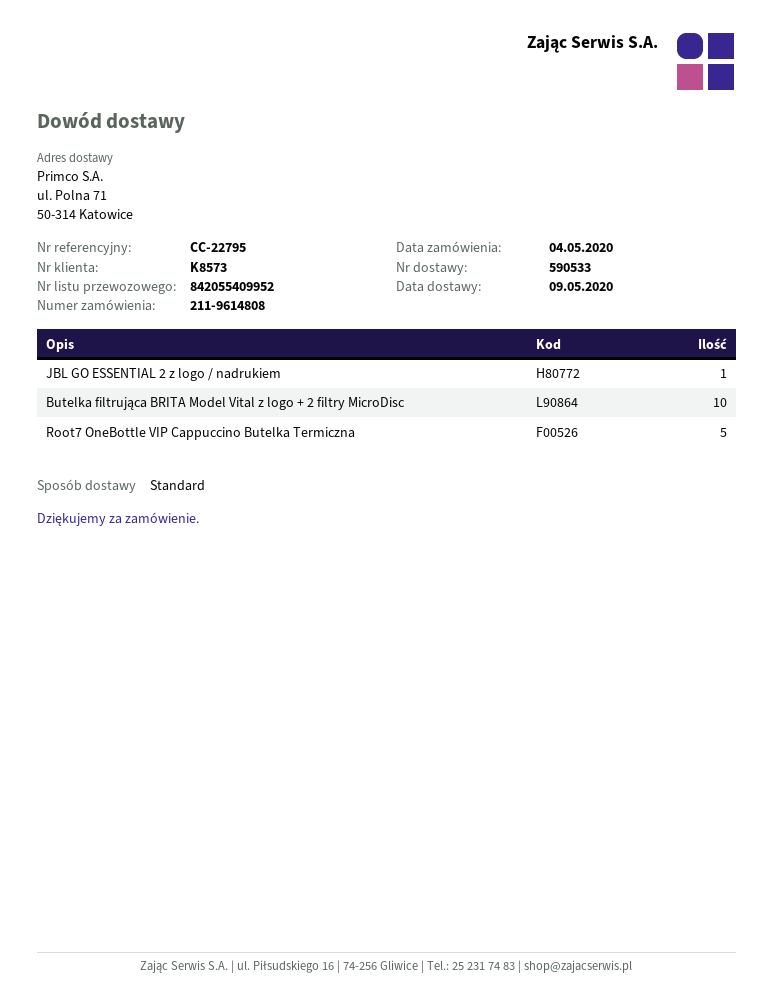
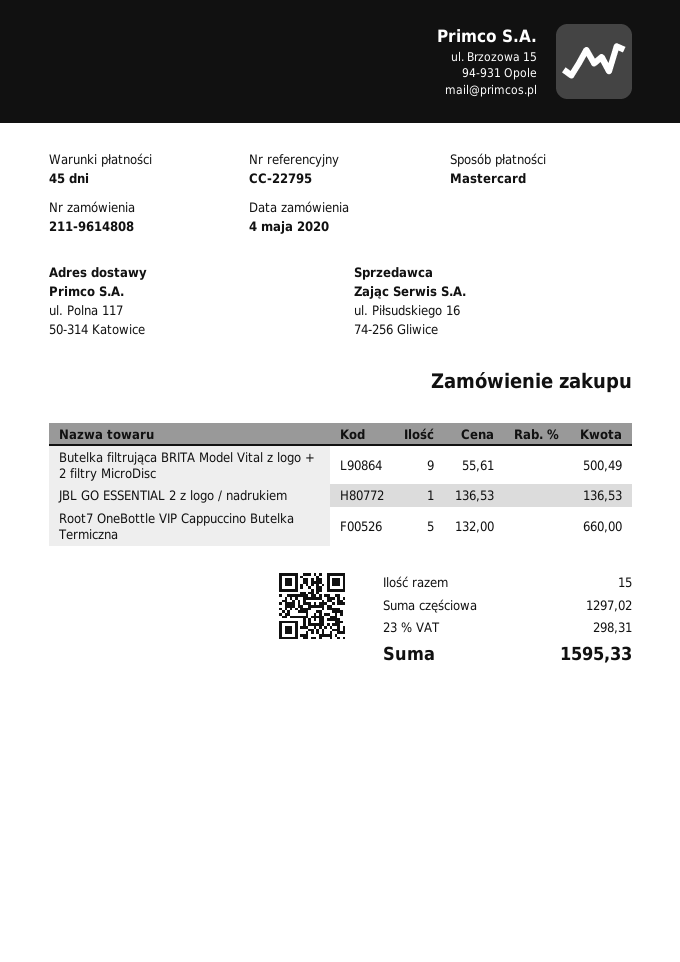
ship to: ul. Polna 71, 50-314 Katowice -> ul. Polna 117, 50-314 Katowice
Butelka filtrująca BRITA Model Vital z logo + 2 filtry MicroDisc: 10 -> 9

